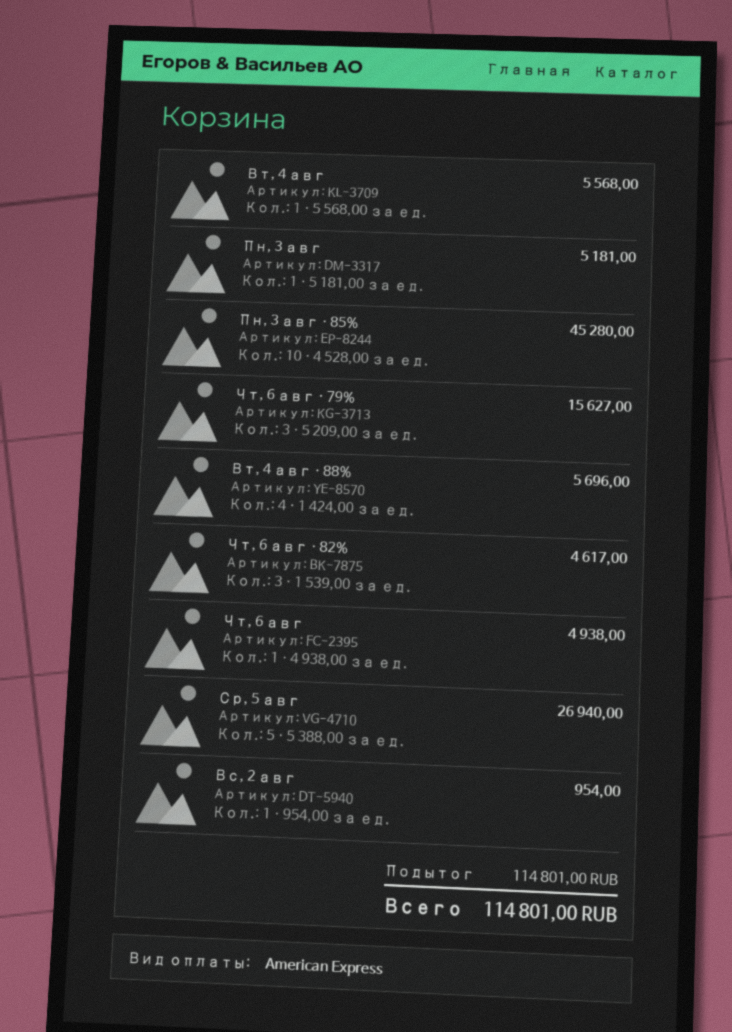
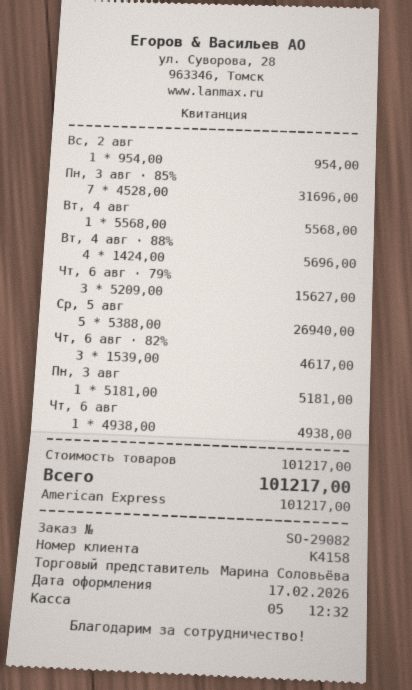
Пн, 3 авг · 85%: 10 x 4528.00 = 45280.00 -> 7 x 4528.00 = 31696.00
subtotal: 114801.00 -> 101217.00
total: 114801.00 -> 101217.00

